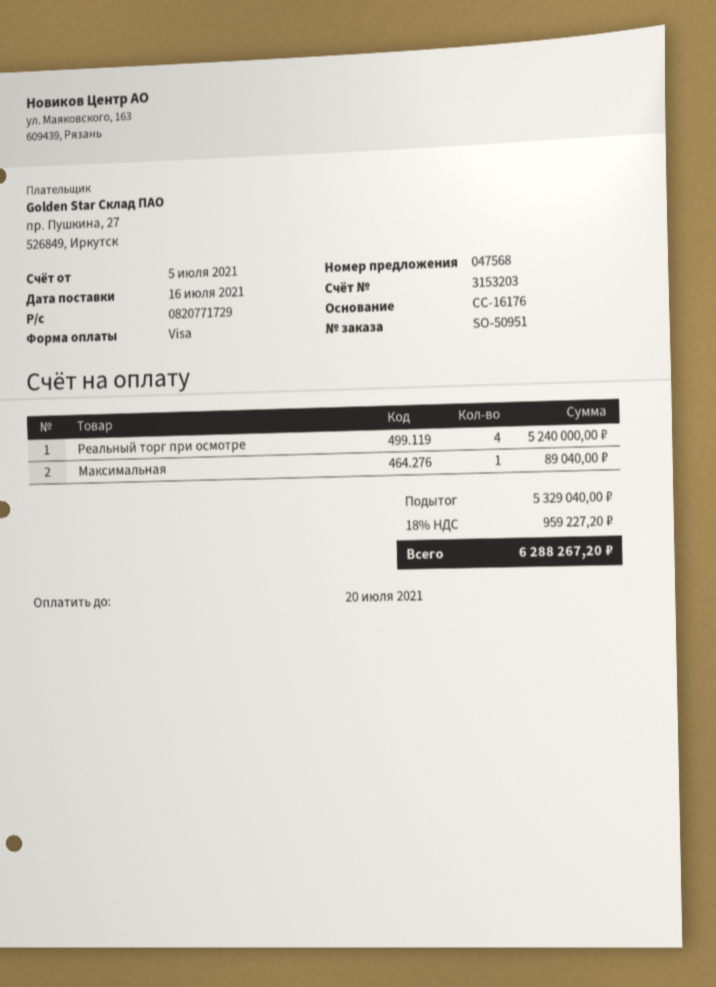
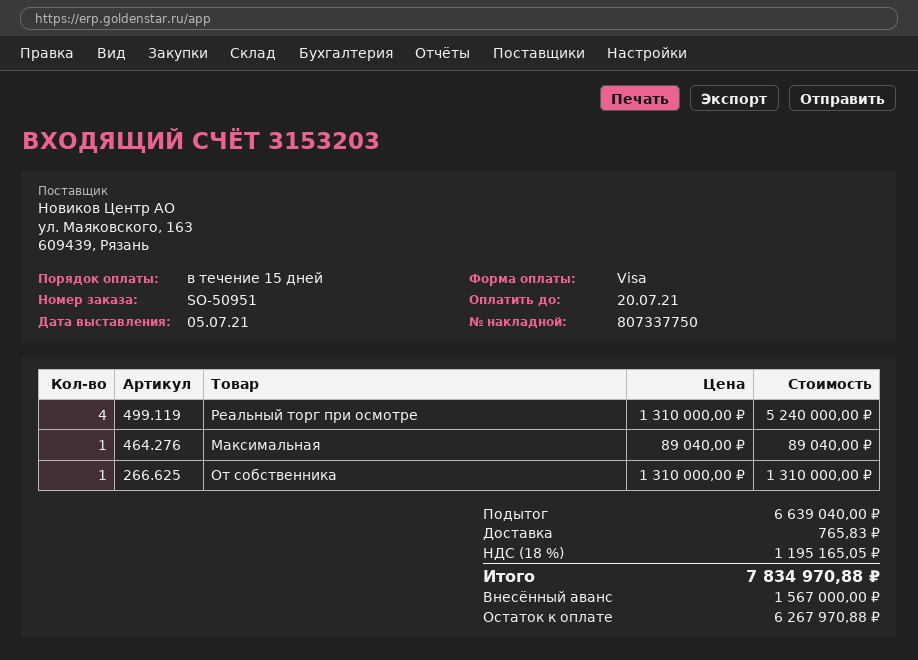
От собственника: none -> 1 for 1310000.00
subtotal: 5329040.00 -> 6639040.00
shipping: none -> 765.83
tax: 18% = 959227.20 -> 18% = 1195165.05
total: 6288267.20 -> 7834970.88

